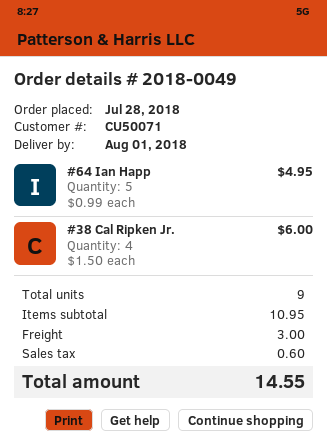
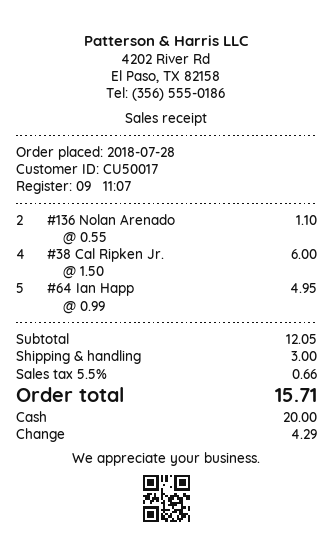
customer number: CU50071 -> CU50017
#136 Nolan Arenado: none -> 2 x 0.55 = 1.10
subtotal: 10.95 -> 12.05
tax: 0.60 -> 0.66
total: 14.55 -> 15.71

